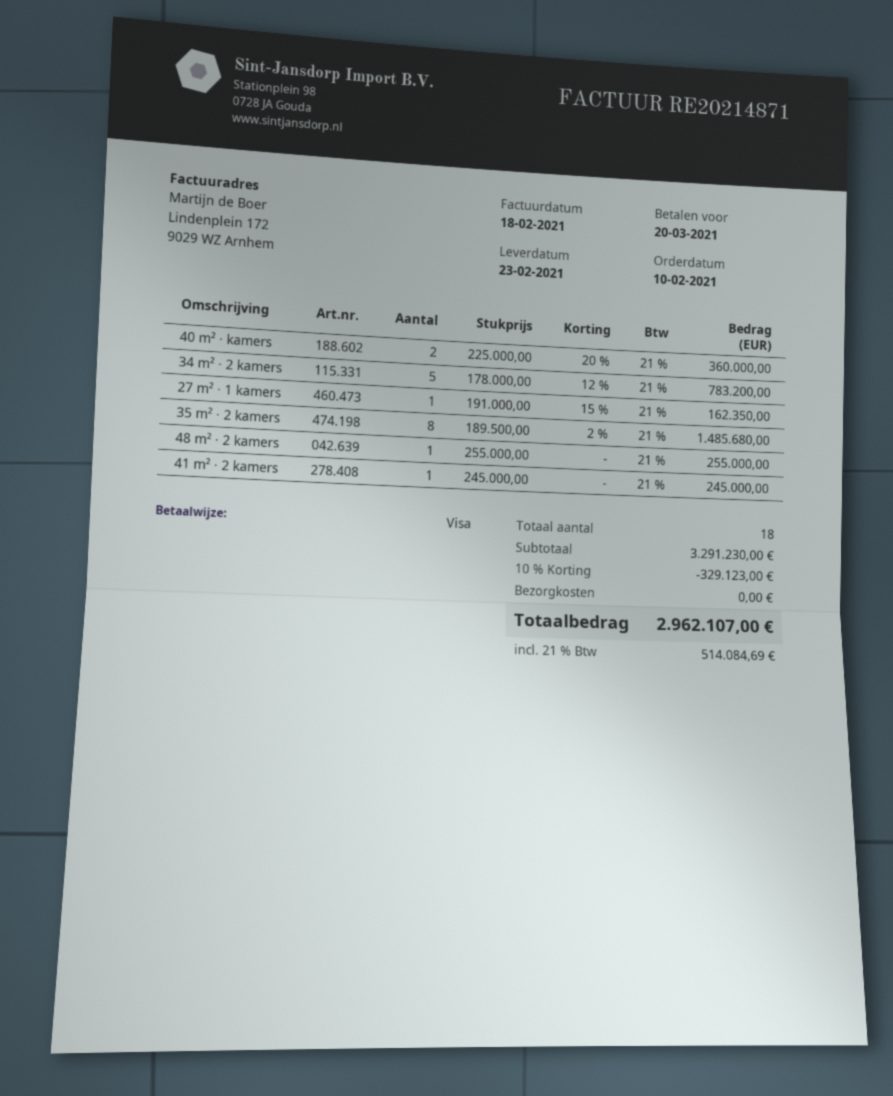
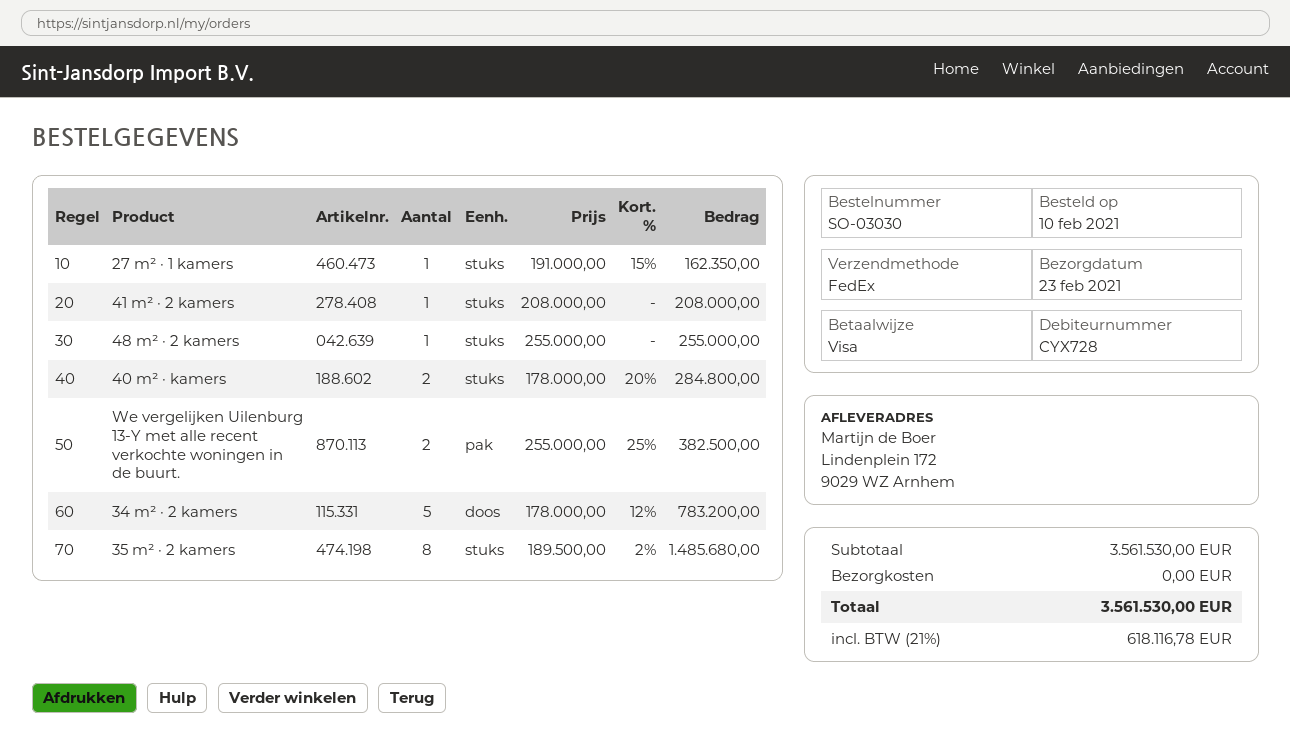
40 m² · kamers: 2 x 225000.00 - 20% = 360000.00 -> 2 x 178000.00 - 20% = 284800.00
41 m² · 2 kamers: 1 x 245000.00 = 245000.00 -> 1 x 208000.00 = 208000.00
We vergelijken Uilenburg 13-Y met alle recent verkochte woningen in de buurt.: none -> 2 x 255000.00 - 25% = 382500.00
subtotal: 3291230.00 -> 3561530.00
discount: 10% = 329123.00 -> none
tax: 21% = 514084.69 -> 21% = 618116.78
total: 2962107.00 -> 3561530.00

